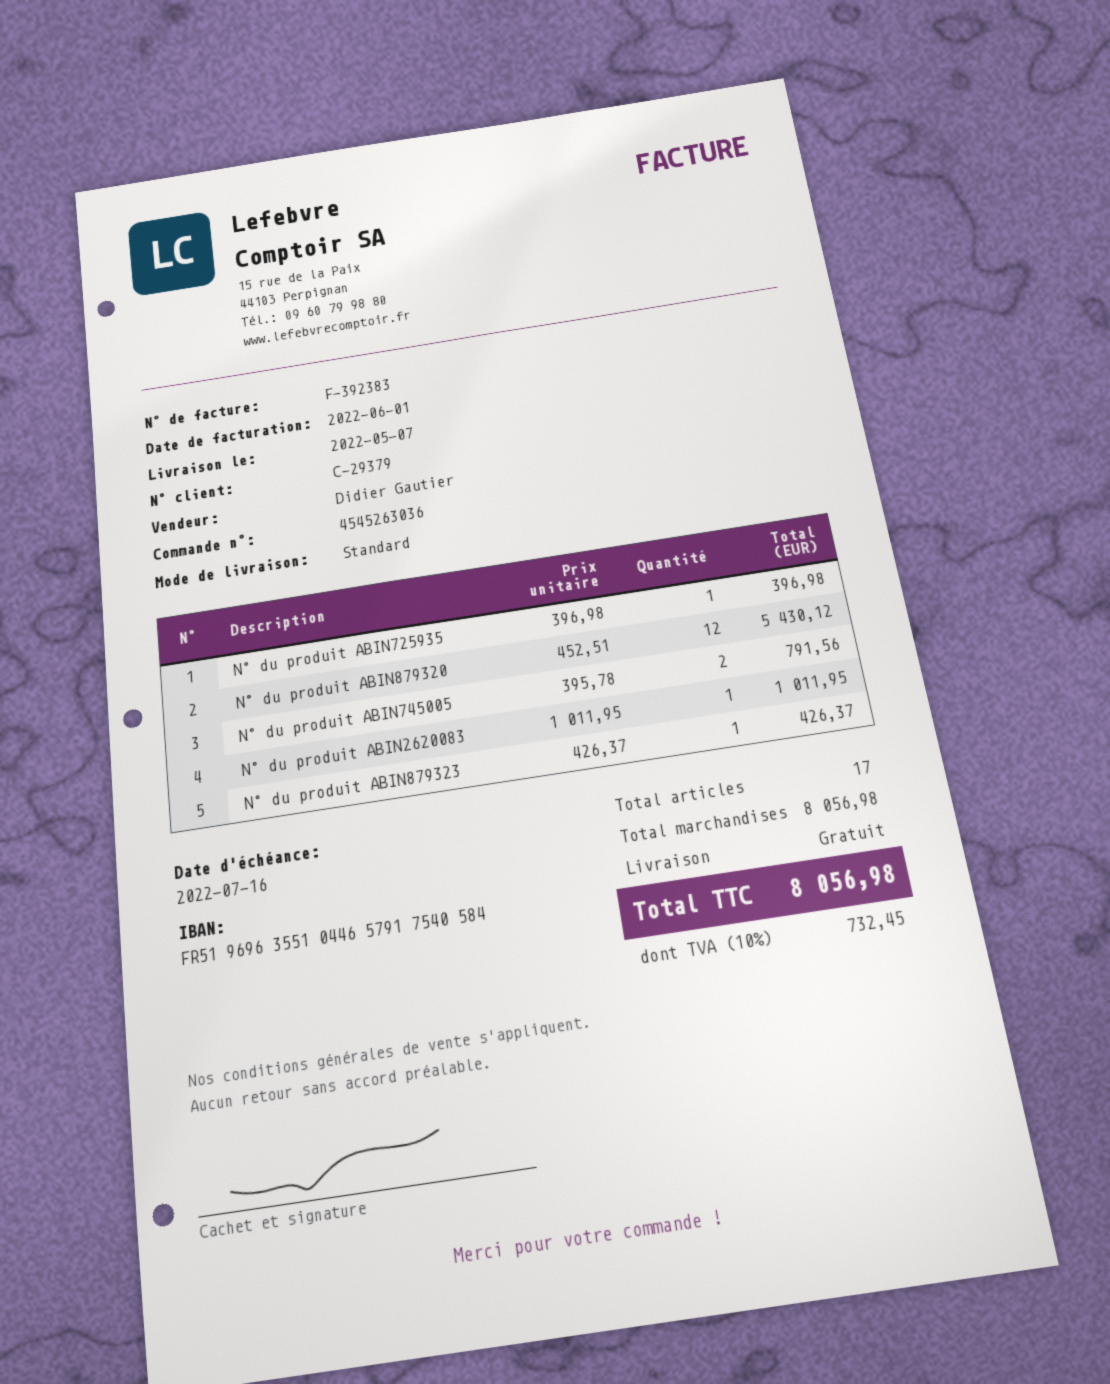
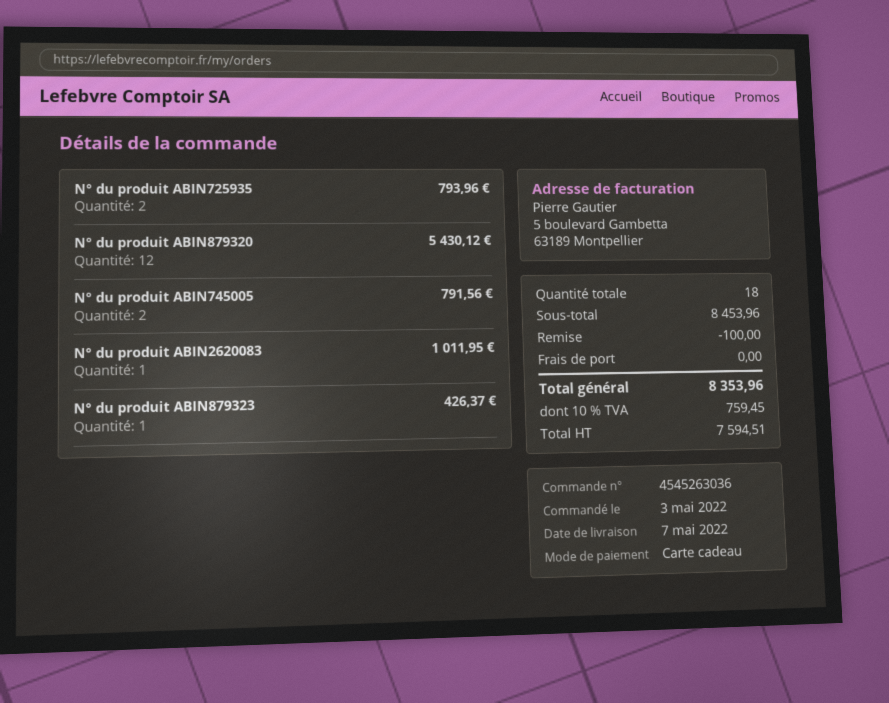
N° du produit ABIN725935: 1 for 396.98 -> 2 for 793.96
total quantity: 17 -> 18
subtotal: 8056.98 -> 8453.96
discount: none -> 100.00
tax: 10% = 732.45 -> 10% = 759.45
total: 8056.98 -> 8353.96

